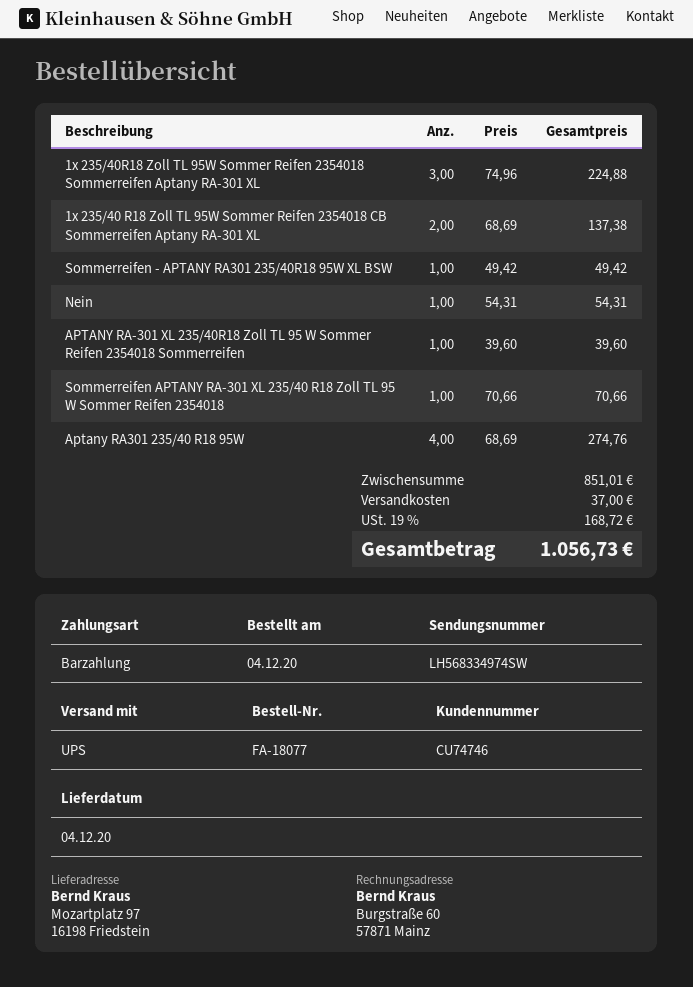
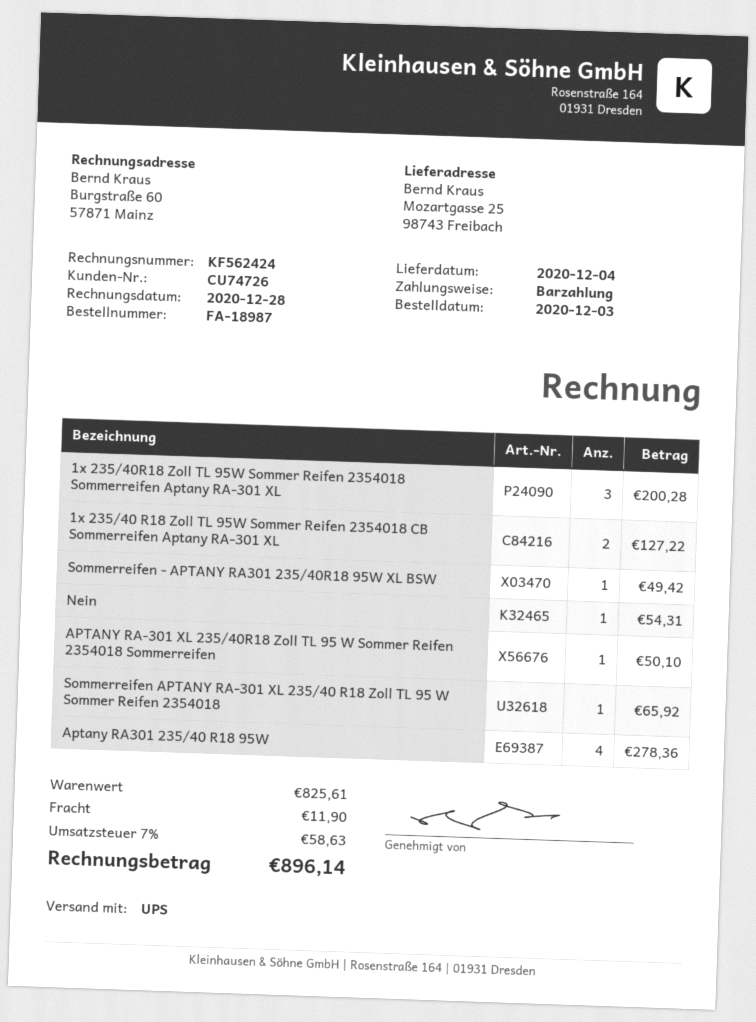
order number: FA-18077 -> FA-18987
order date: 2020-12-04 -> 2020-12-03
customer number: CU74746 -> CU74726
ship to: Mozartplatz 97, 16198 Friedstein -> Mozartgasse 25, 98743 Freibach
1x 235/40R18 Zoll TL 95W Sommer Reifen 2354018 Sommerreifen Aptany RA-301 XL: 3 for 224.88 -> 3 for 200.28
1x 235/40 R18 Zoll TL 95W Sommer Reifen 2354018 CB Sommerreifen Aptany RA-301 XL: 2 for 137.38 -> 2 for 127.22
APTANY RA-301 XL 235/40R18 Zoll TL 95 W Sommer Reifen 2354018 Sommerreifen: 1 for 39.60 -> 1 for 50.10
Sommerreifen APTANY RA-301 XL 235/40 R18 Zoll TL 95 W Sommer Reifen 2354018: 1 for 70.66 -> 1 for 65.92
Aptany RA301 235/40 R18 95W: 4 for 274.76 -> 4 for 278.36
subtotal: 851.01 -> 825.61
shipping: 37.00 -> 11.90
tax: 19% = 168.72 -> 7% = 58.63
total: 1056.73 -> 896.14

